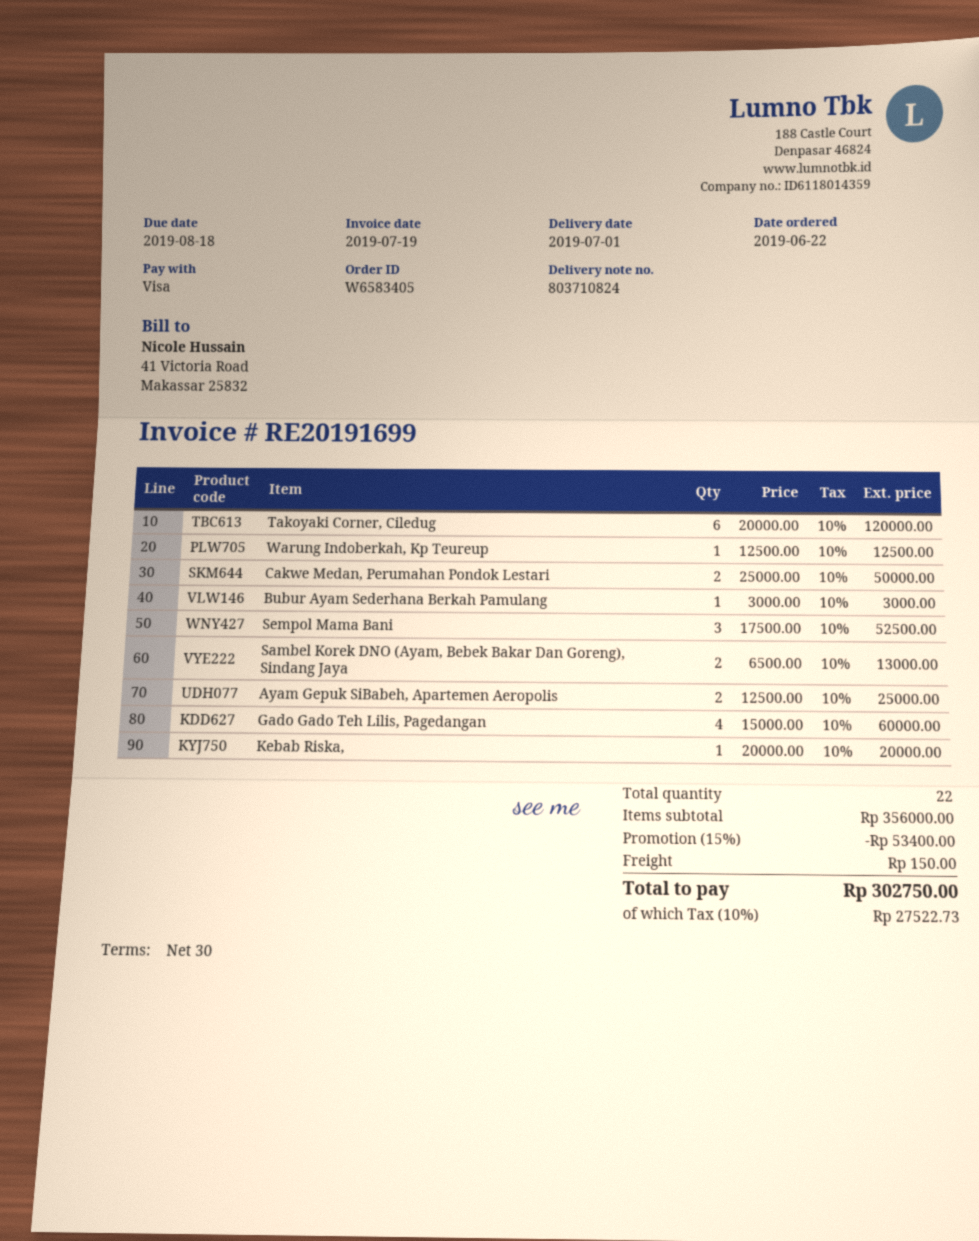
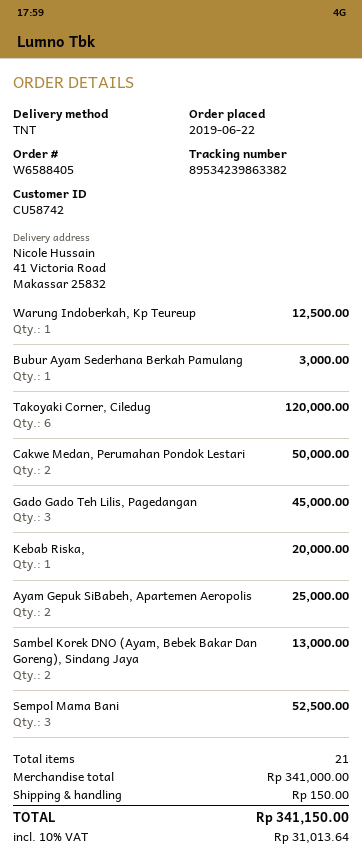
order number: W6583405 -> W6588405
Gado Gado Teh Lilis, Pagedangan: 4 for 60000.00 -> 3 for 45000.00
total quantity: 22 -> 21
subtotal: 356000.00 -> 341000.00
discount: 15% = 53400.00 -> none
tax: 10% = 27522.73 -> 10% = 31013.64
total: 302750.00 -> 341150.00

